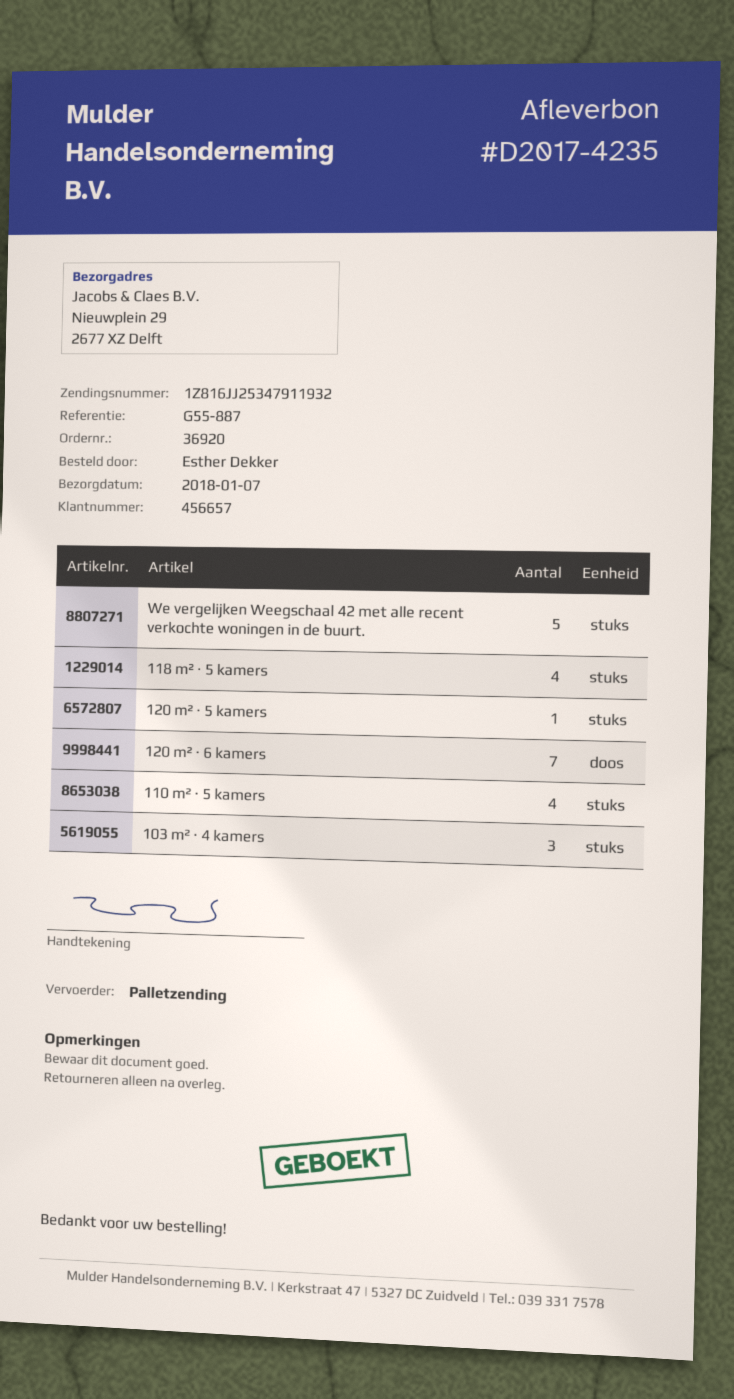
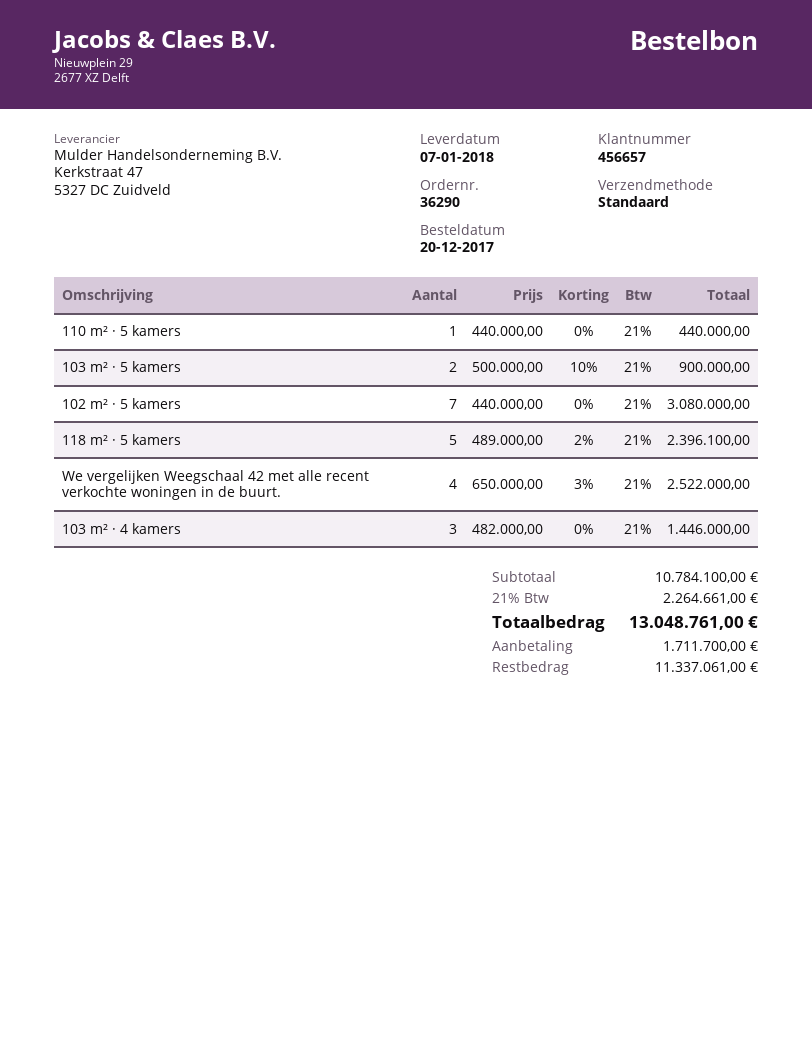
order number: 36920 -> 36290
shipping method: pallet freight -> standard
We vergelijken Weegschaal 42 met alle recent verkochte woningen in de buurt.: 5 -> 4
118 m² · 5 kamers: 4 -> 5
120 m² · 5 kamers: 1 -> none
120 m² · 6 kamers: 7 -> none
110 m² · 5 kamers: 4 -> 1
103 m² · 5 kamers: none -> 2
102 m² · 5 kamers: none -> 7

